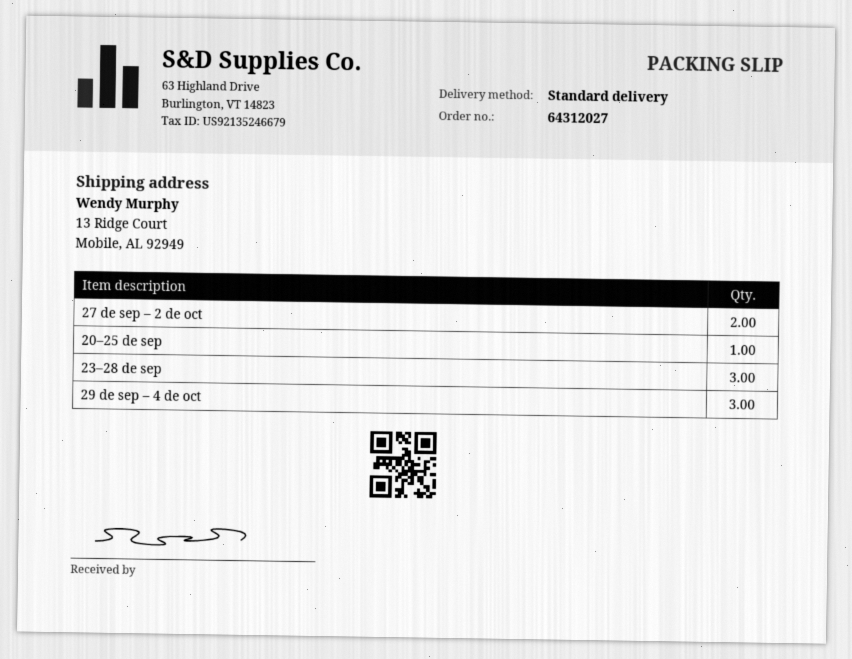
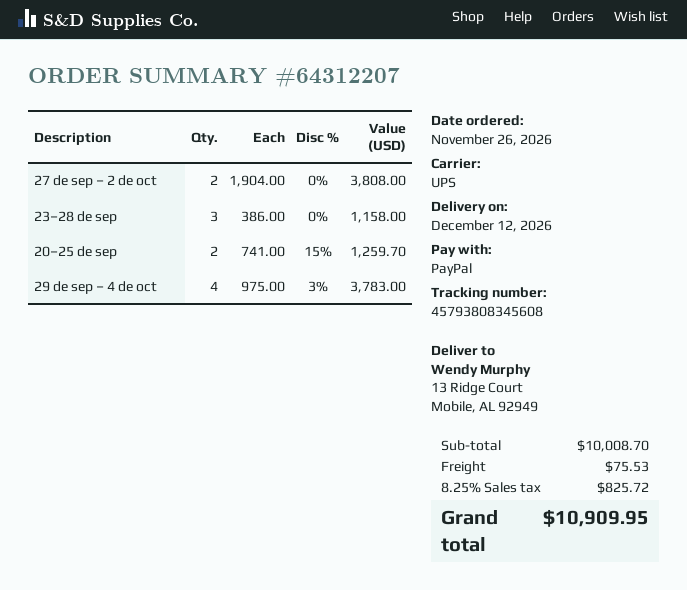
order number: 64312027 -> 64312207
shipping method: standard -> UPS
20–25 de sep: 1 -> 2
29 de sep – 4 de oct: 3 -> 4

